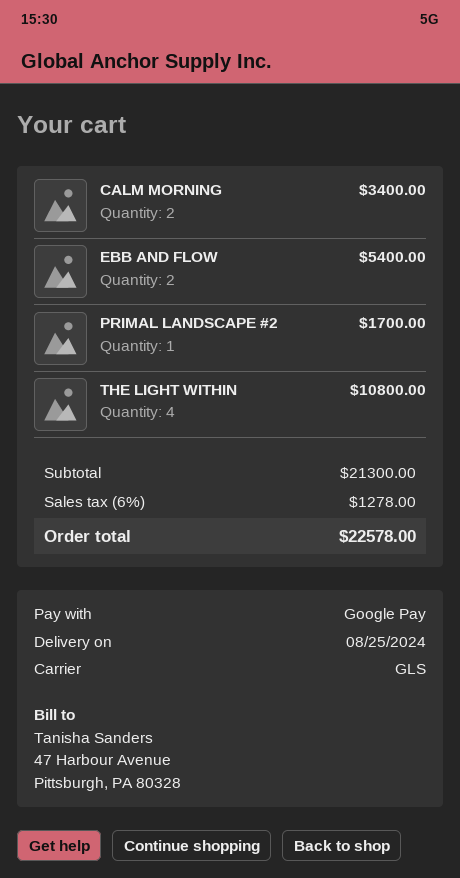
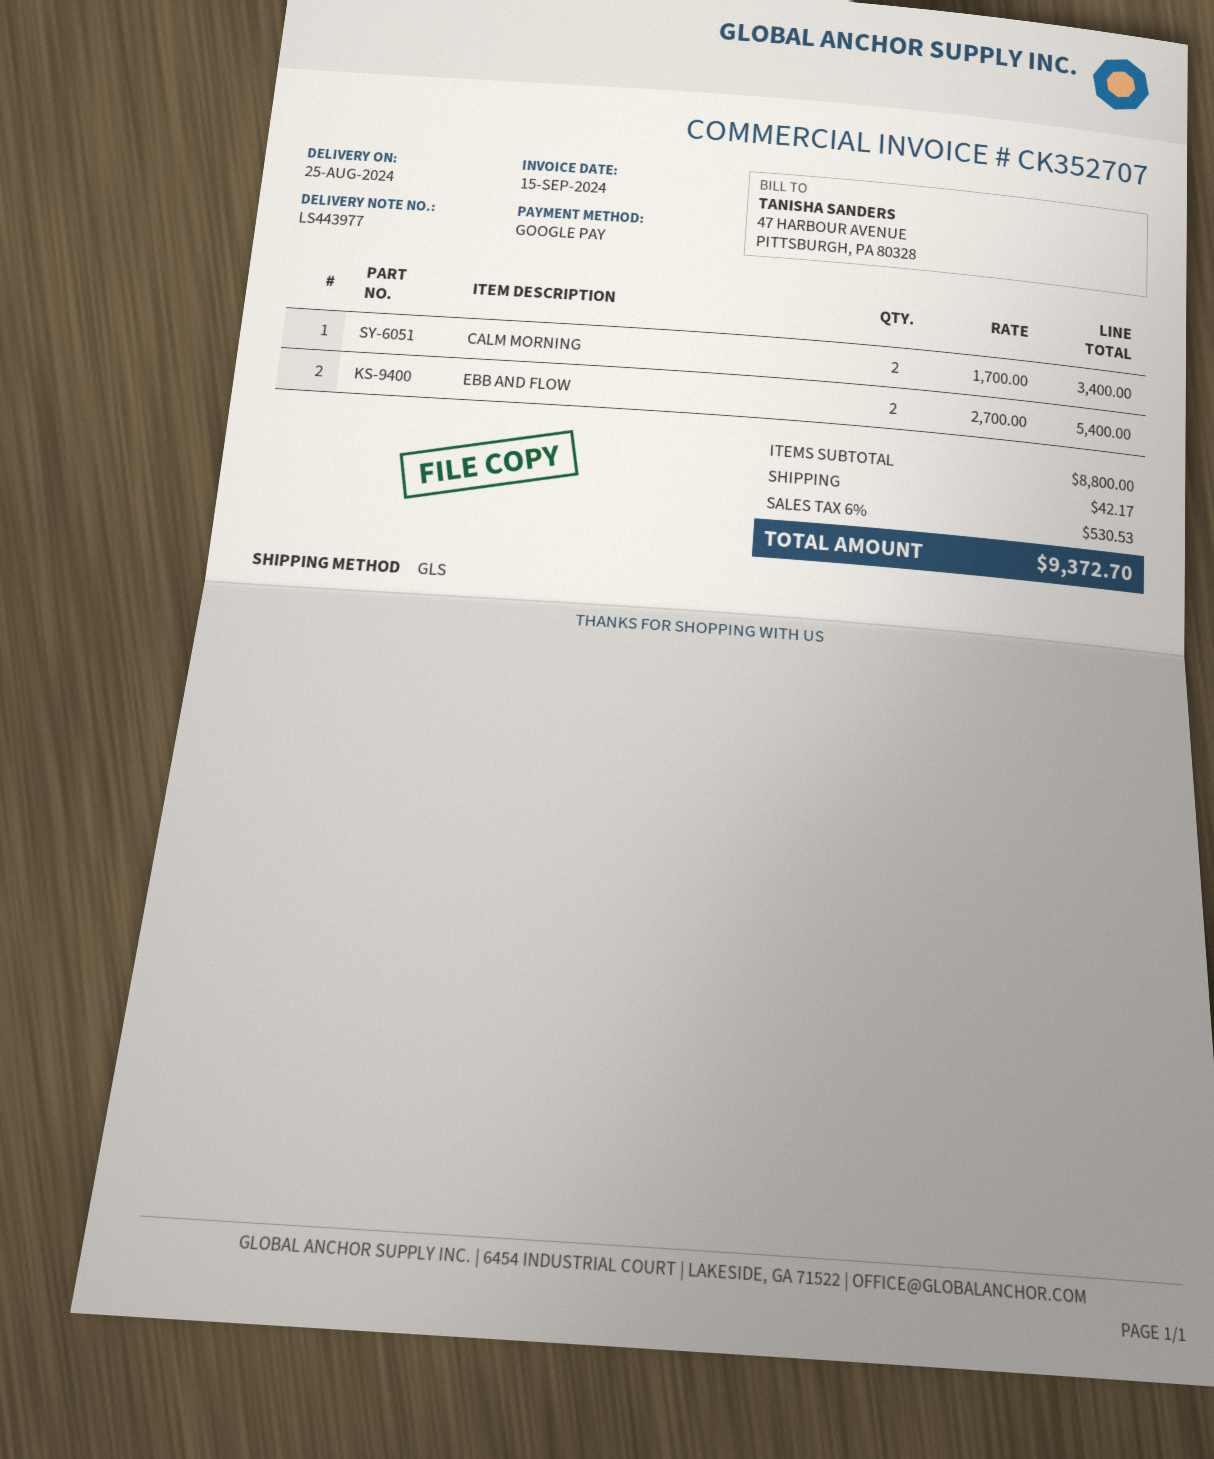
PRIMAL LANDSCAPE #2: 1 for 1700.00 -> none
THE LIGHT WITHIN: 4 for 10800.00 -> none
subtotal: 21300.00 -> 8800.00
shipping: none -> 42.17
tax: 6% = 1278.00 -> 6% = 530.53
total: 22578.00 -> 9372.70

